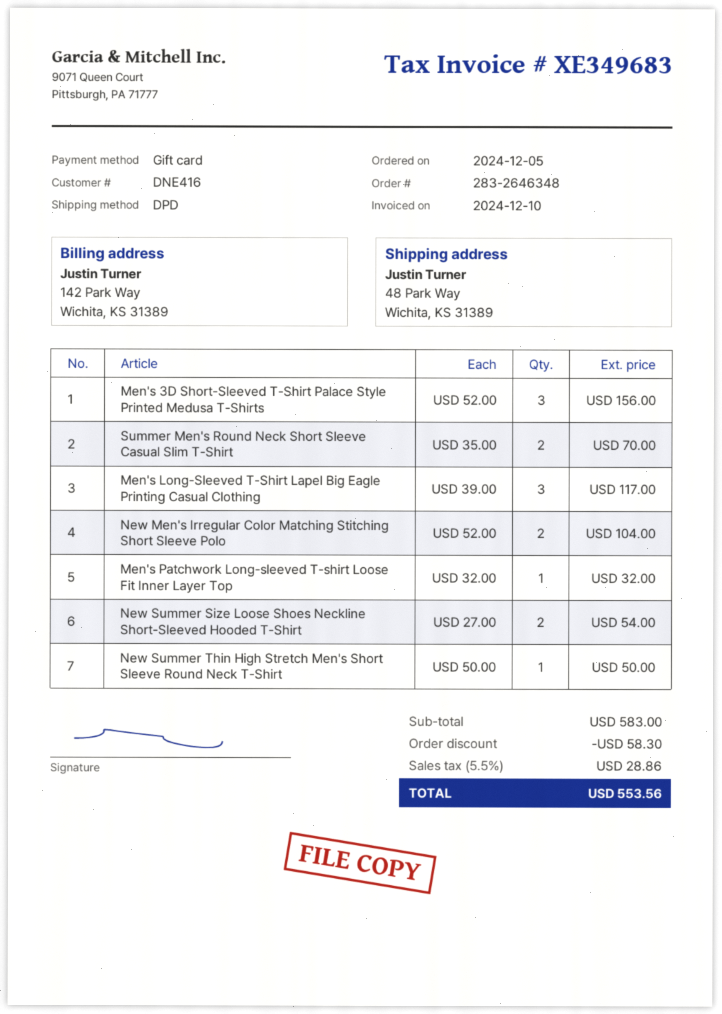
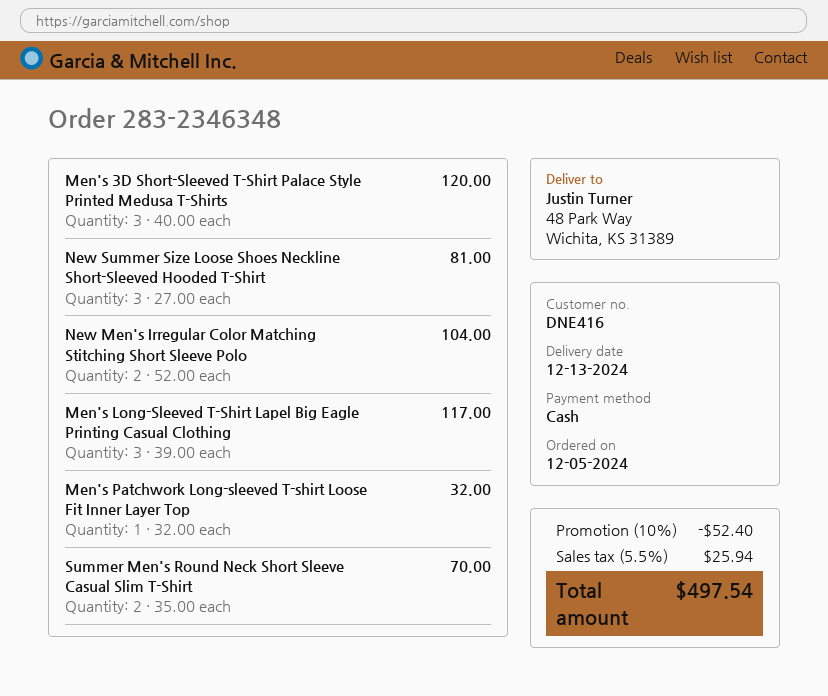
order number: 283-2646348 -> 283-2346348
payment method: gift card -> cash
Men's 3D Short-Sleeved T-Shirt Palace Style Printed Medusa T-Shirts: 3 x 52.00 = 156.00 -> 3 x 40.00 = 120.00
New Summer Size Loose Shoes Neckline Short-Sleeved Hooded T-Shirt: 2 x 27.00 = 54.00 -> 3 x 27.00 = 81.00
New Summer Thin High Stretch Men's Short Sleeve Round Neck T-Shirt: 1 x 50.00 = 50.00 -> none
discount: 58.30 -> 52.40
tax: 5.5% = 28.86 -> 5.5% = 25.94
total: 553.56 -> 497.54

